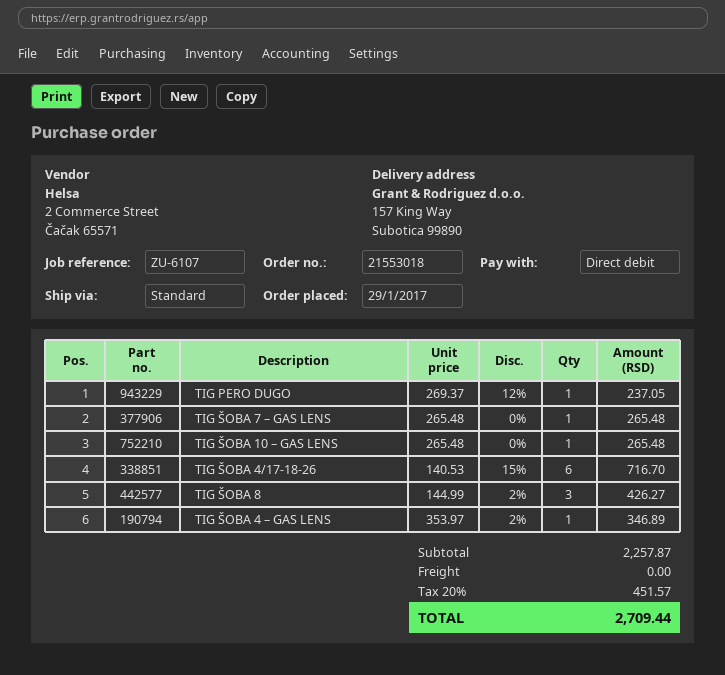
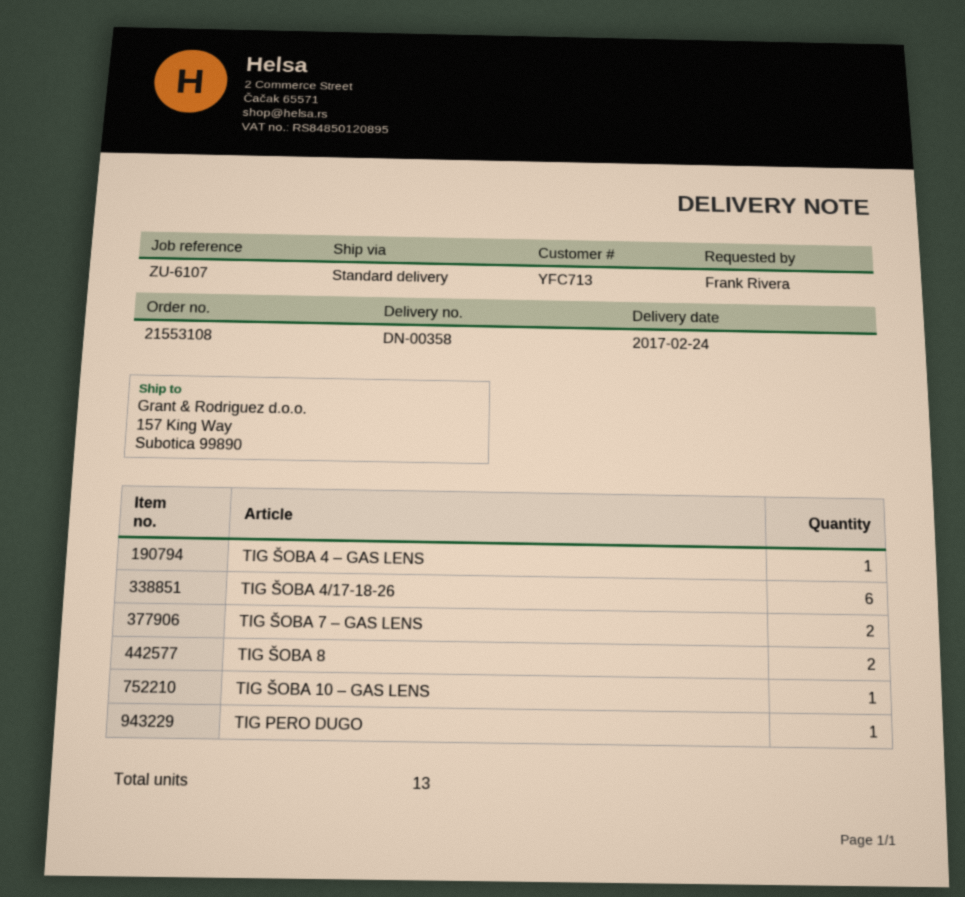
order number: 21553018 -> 21553108
TIG ŠOBA 7 – GAS LENS: 1 -> 2
TIG ŠOBA 8: 3 -> 2

